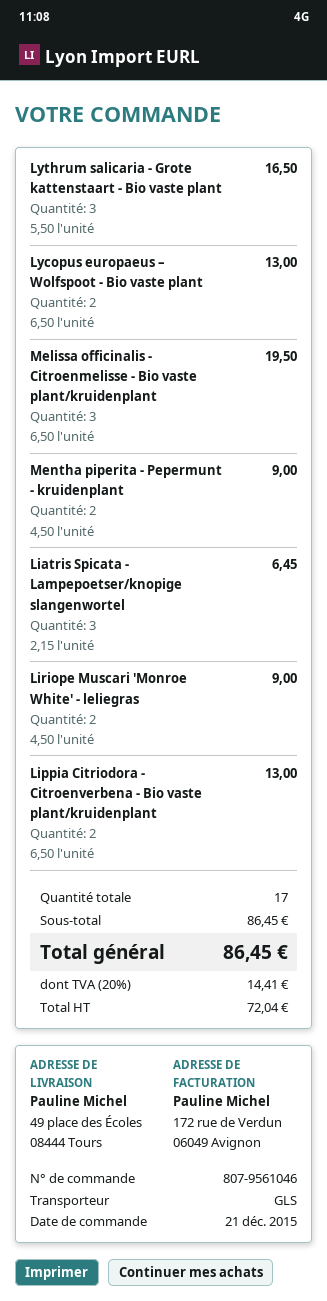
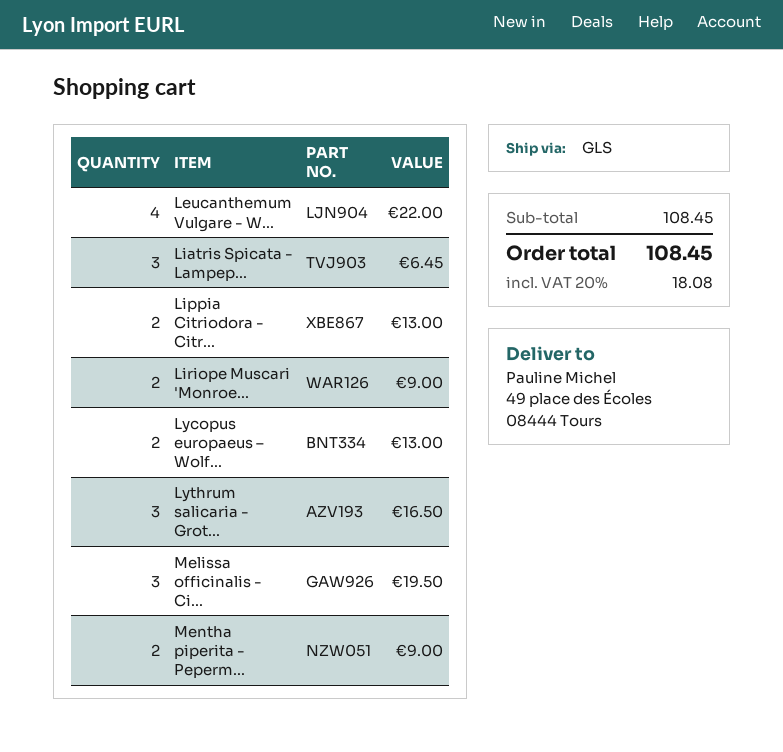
Leucanthemum Vulgare - W...: none -> 4 for 22.00
subtotal: 86.45 -> 108.45
tax: 20% = 14.41 -> 20% = 18.08
total: 86.45 -> 108.45

